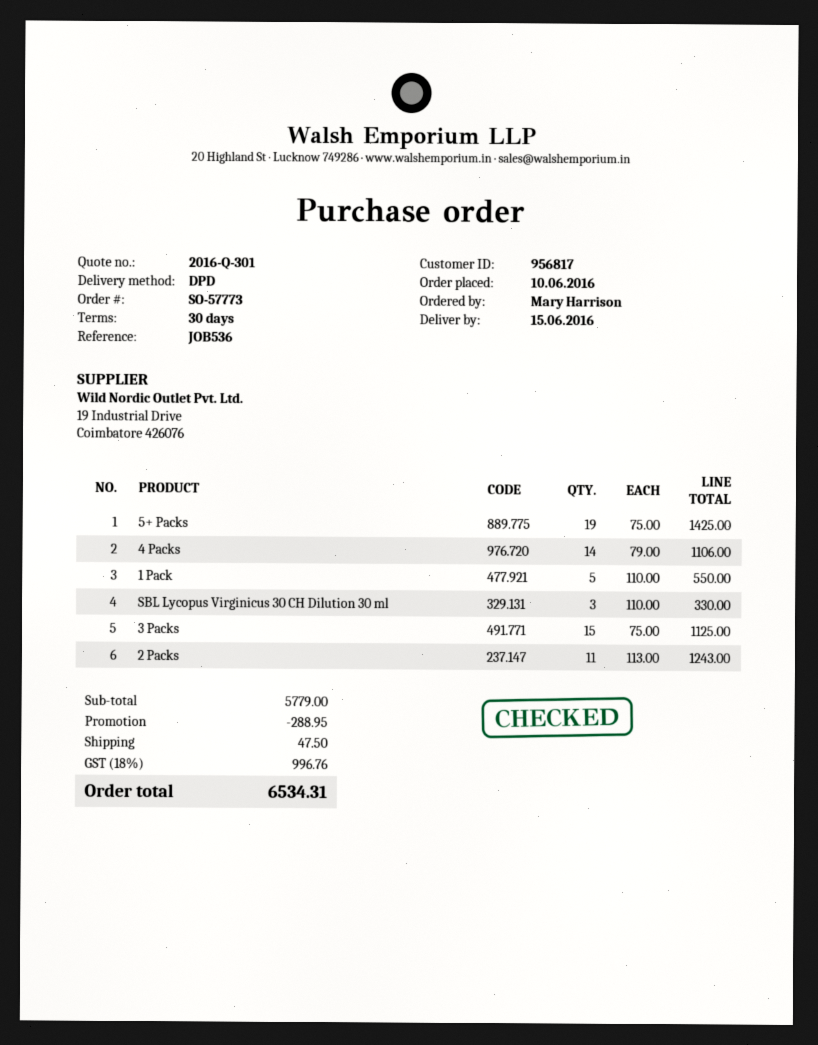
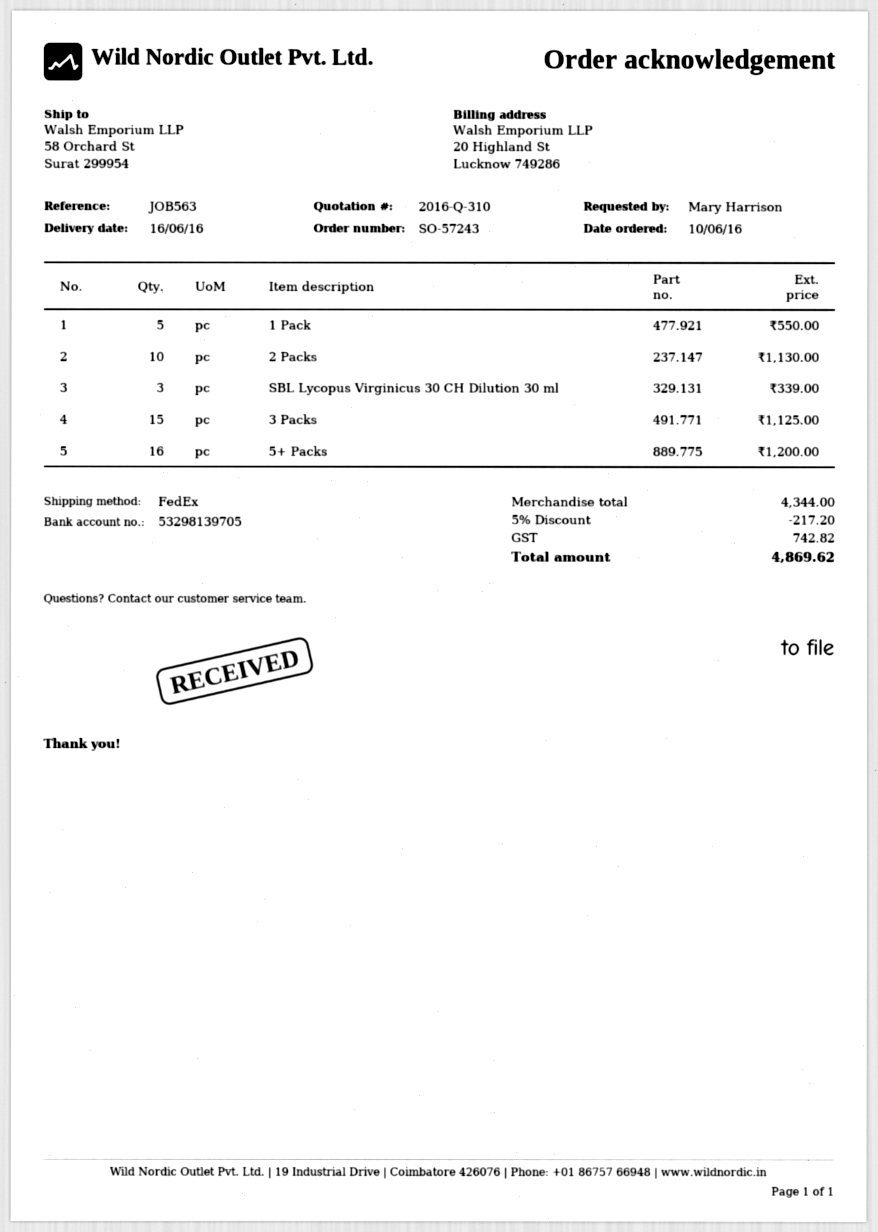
quote number: 2016-Q-301 -> 2016-Q-310
order number: SO-57773 -> SO-57243
delivery date: 2016-06-15 -> 2016-06-16
reference: JOB536 -> JOB563
shipping method: DPD -> FedEx
5+ Packs: 19 for 1425.00 -> 16 for 1200.00
4 Packs: 14 for 1106.00 -> none
SBL Lycopus Virginicus 30 CH Dilution 30 ml: 3 for 330.00 -> 3 for 339.00
2 Packs: 11 for 1243.00 -> 10 for 1130.00
subtotal: 5779.00 -> 4344.00
discount: 288.95 -> 217.20
shipping: 47.50 -> none
tax: 996.76 -> 742.82
total: 6534.31 -> 4869.62

